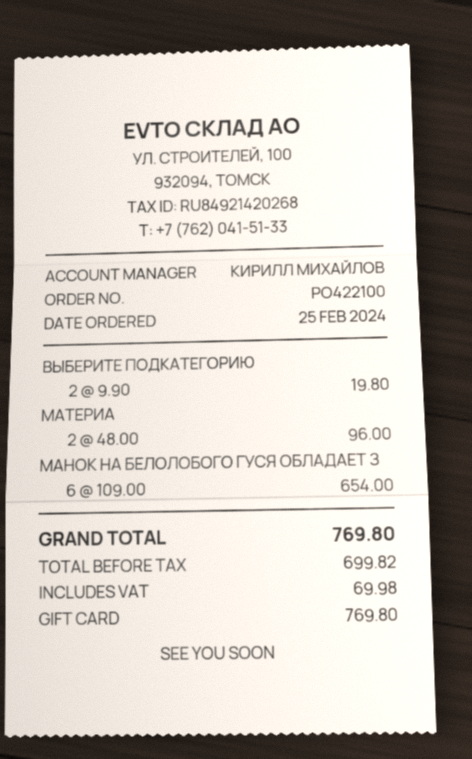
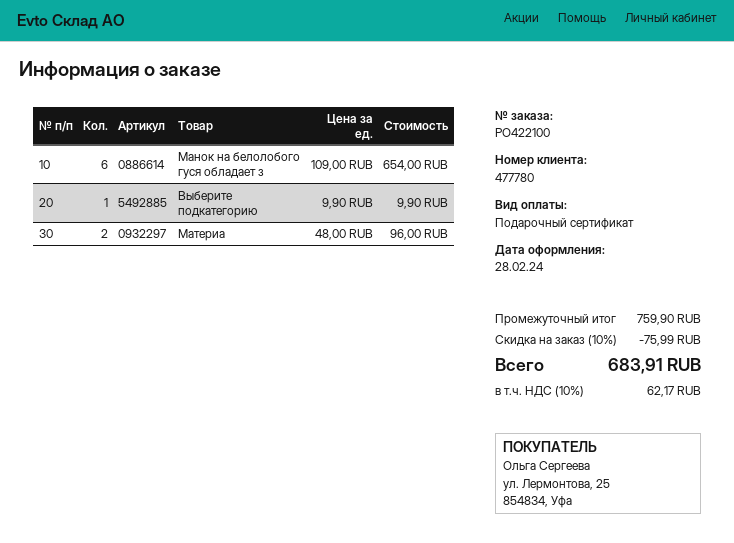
order date: 2024-02-25 -> 2024-02-28
ВЫБЕРИТЕ ПОДКАТЕГОРИЮ: 2 x 9.90 = 19.80 -> 1 x 9.90 = 9.90
discount: none -> 10% = 75.99
tax: 69.98 -> 62.17
total: 769.80 -> 683.91

